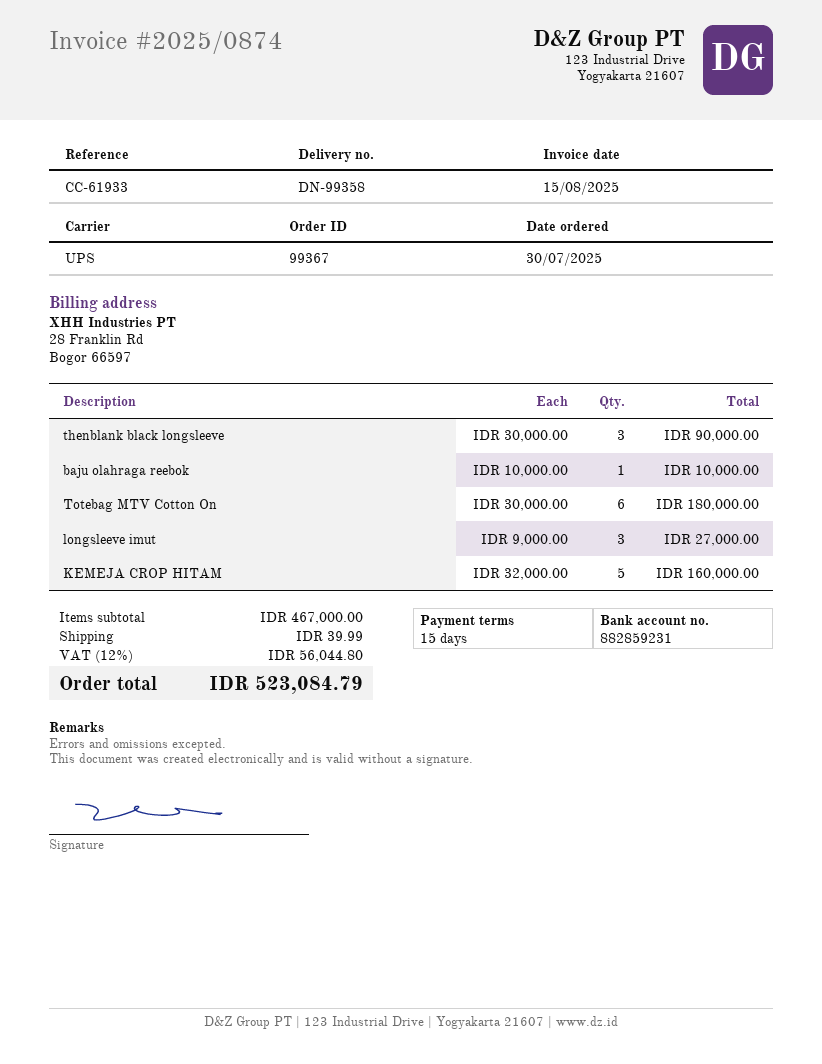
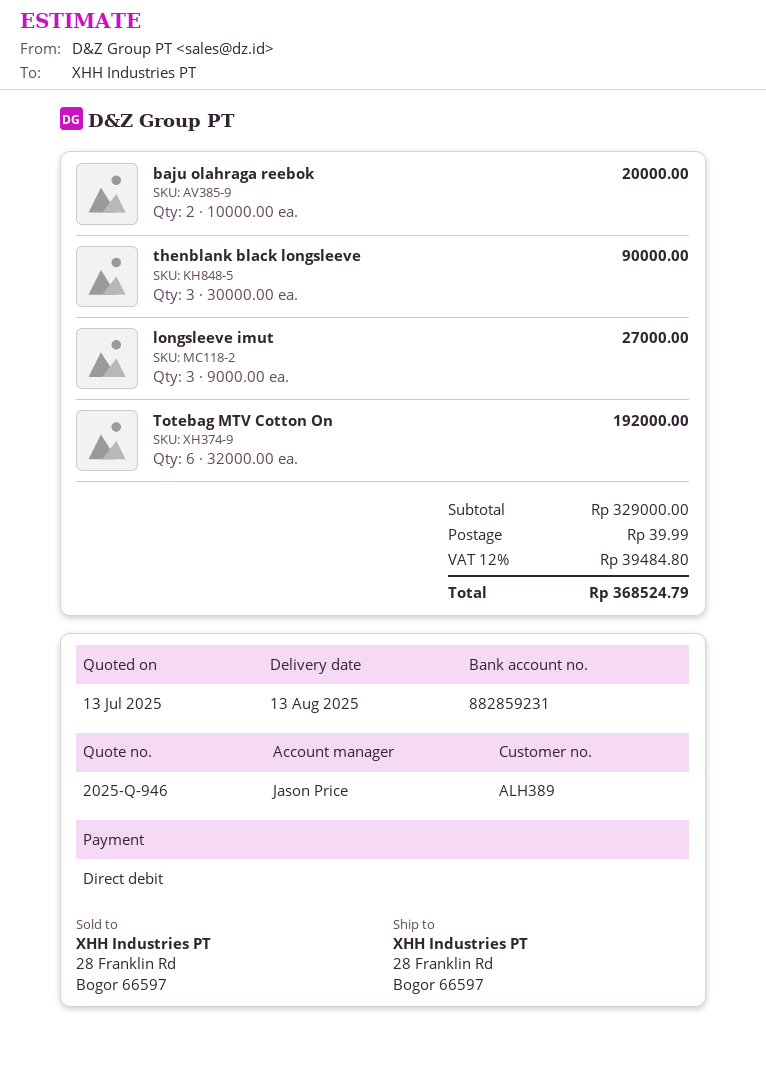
baju olahraga reebok: 1 x 10000.00 = 10000.00 -> 2 x 10000.00 = 20000.00
Totebag MTV Cotton On: 6 x 30000.00 = 180000.00 -> 6 x 32000.00 = 192000.00
KEMEJA CROP HITAM: 5 x 32000.00 = 160000.00 -> none
subtotal: 467000.00 -> 329000.00
tax: 12% = 56044.80 -> 12% = 39484.80
total: 523084.79 -> 368524.79

